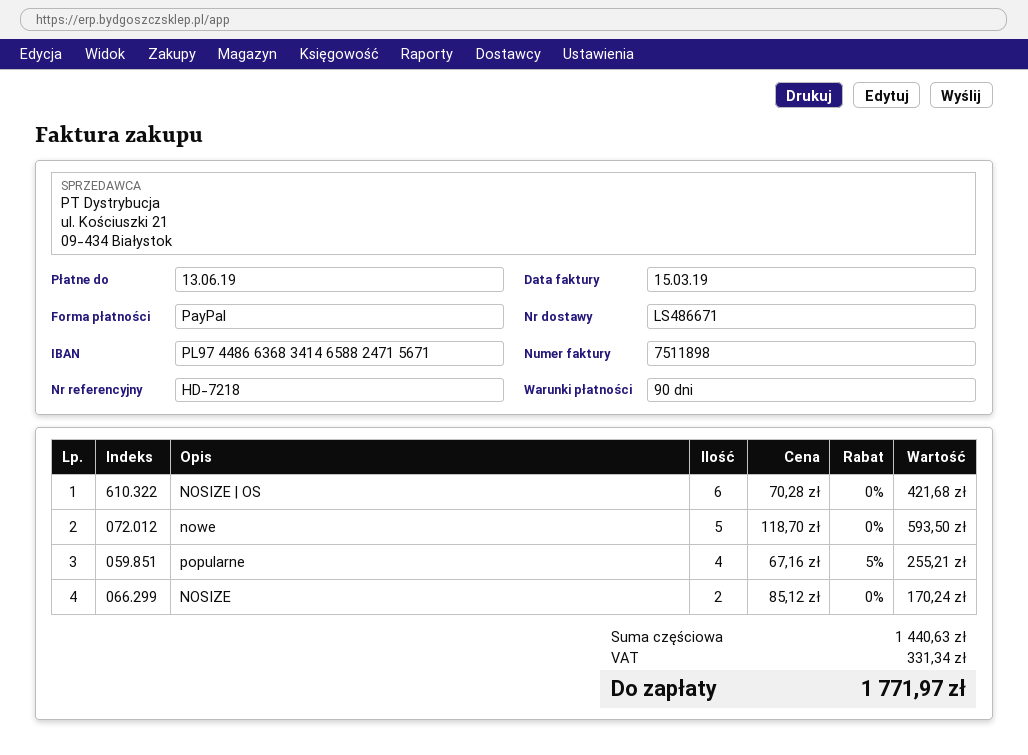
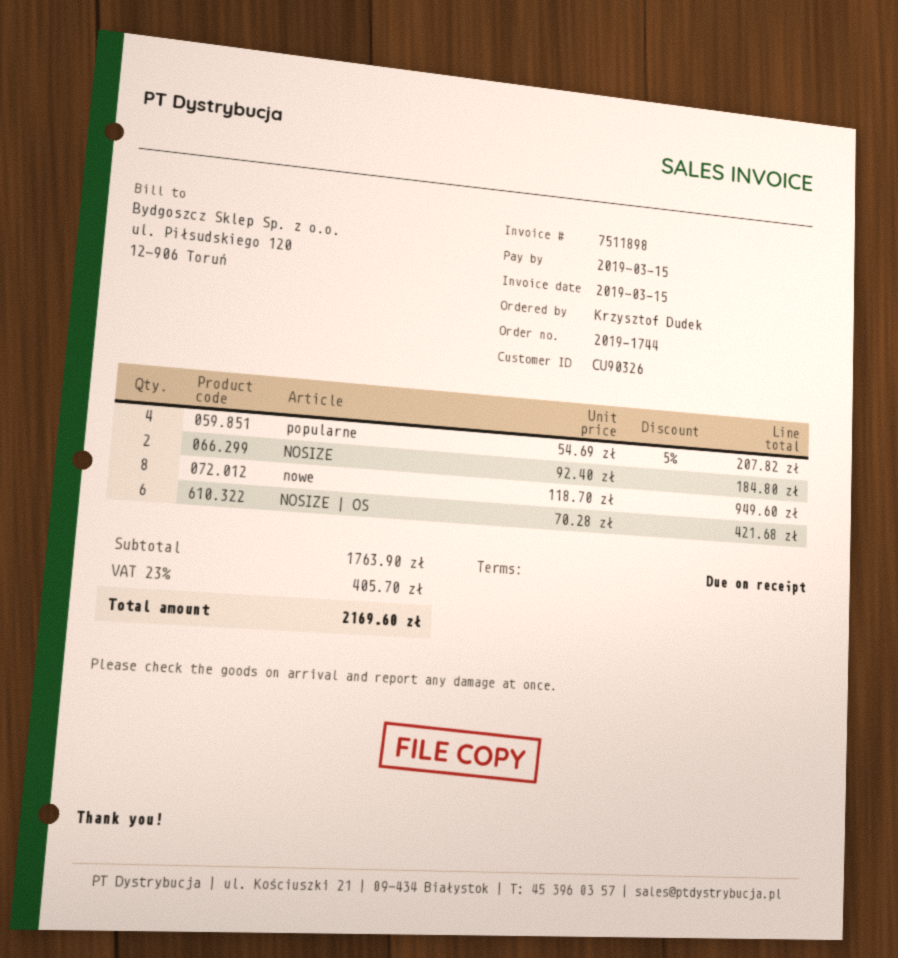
payment terms: 90 days -> on receipt
due date: 2019-06-13 -> 2019-03-15
nowe: 5 x 118.70 = 593.50 -> 8 x 118.70 = 949.60
popularne: 4 x 67.16 - 5% = 255.21 -> 4 x 54.69 - 5% = 207.82
NOSIZE: 2 x 85.12 = 170.24 -> 2 x 92.40 = 184.80
subtotal: 1440.63 -> 1763.90
tax: 331.34 -> 405.70
total: 1771.97 -> 2169.60

